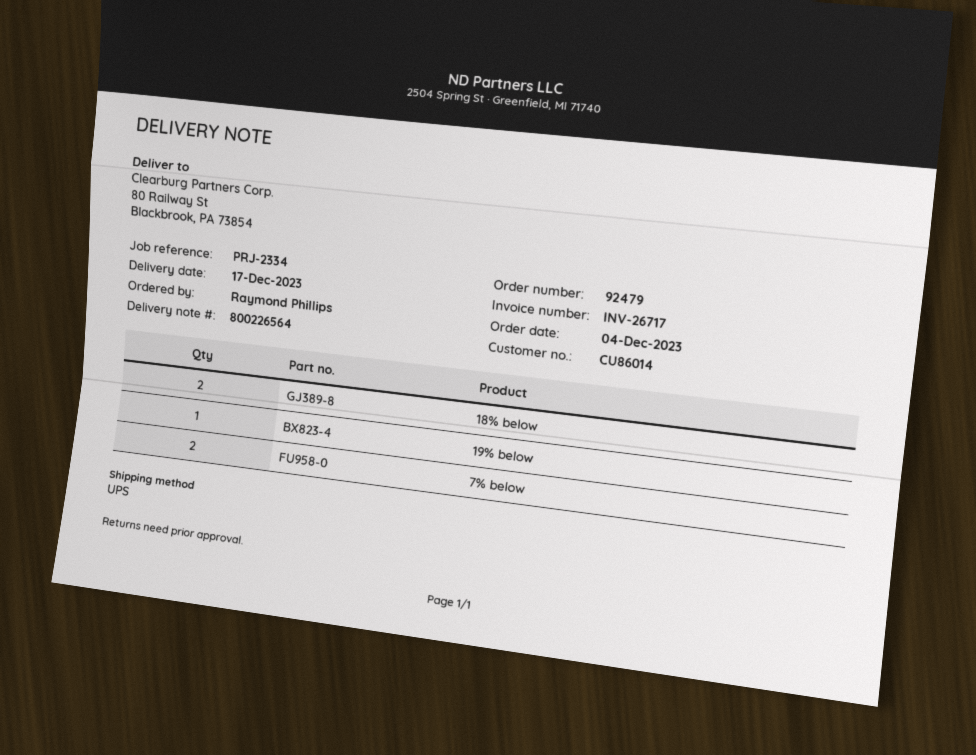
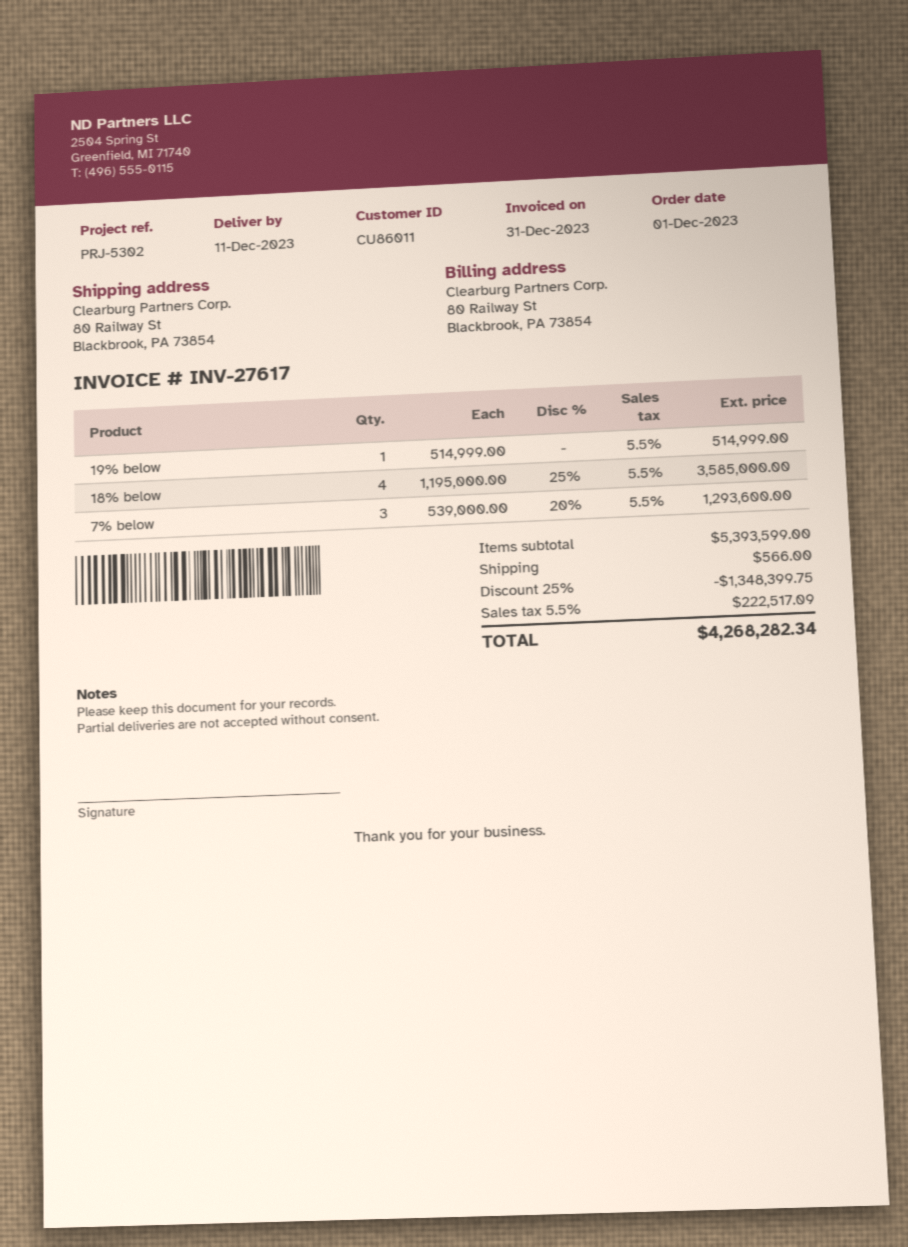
order date: 2023-12-04 -> 2023-12-01
delivery date: 2023-12-17 -> 2023-12-11
invoice number: INV-26717 -> INV-27617
customer number: CU86014 -> CU86011
reference: PRJ-2334 -> PRJ-5302
18% below: 2 -> 4
7% below: 2 -> 3

